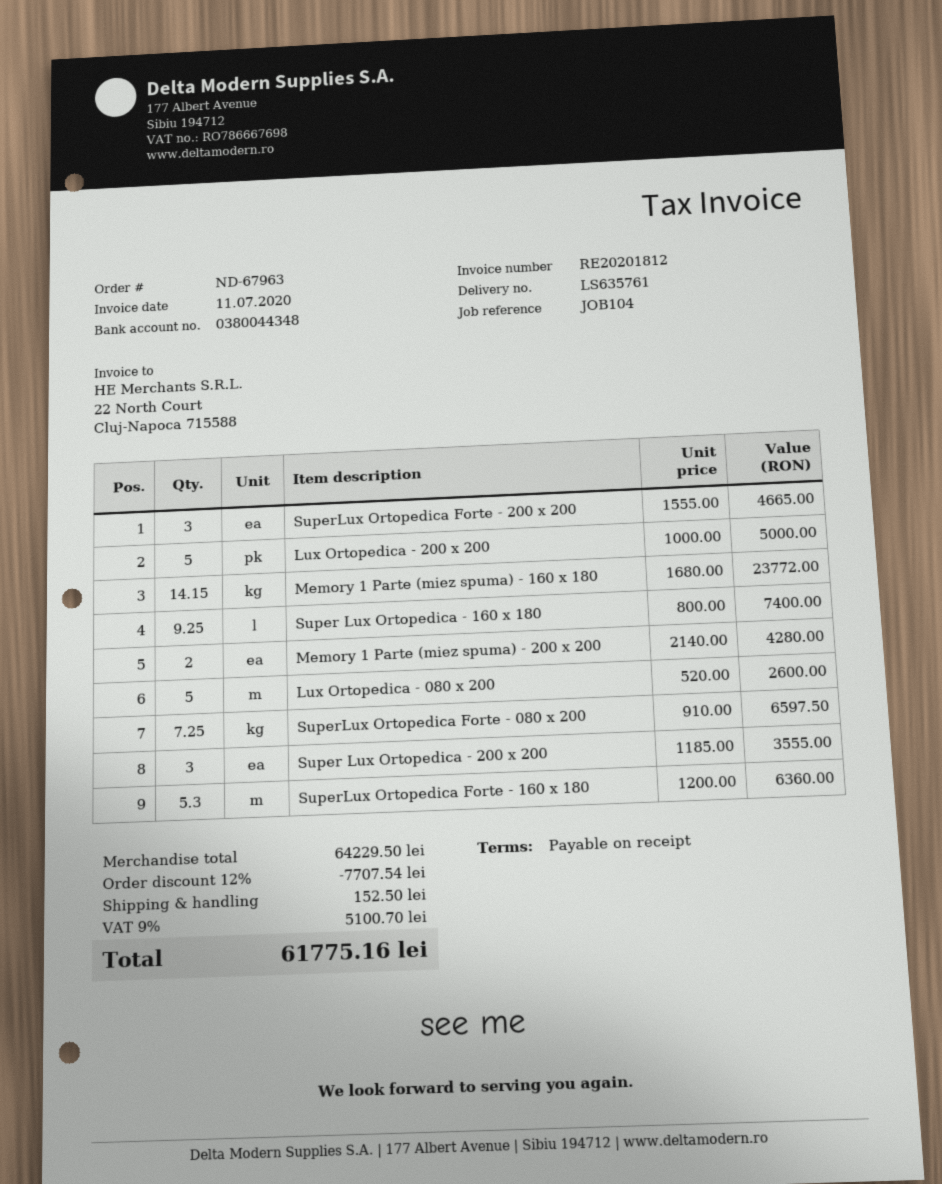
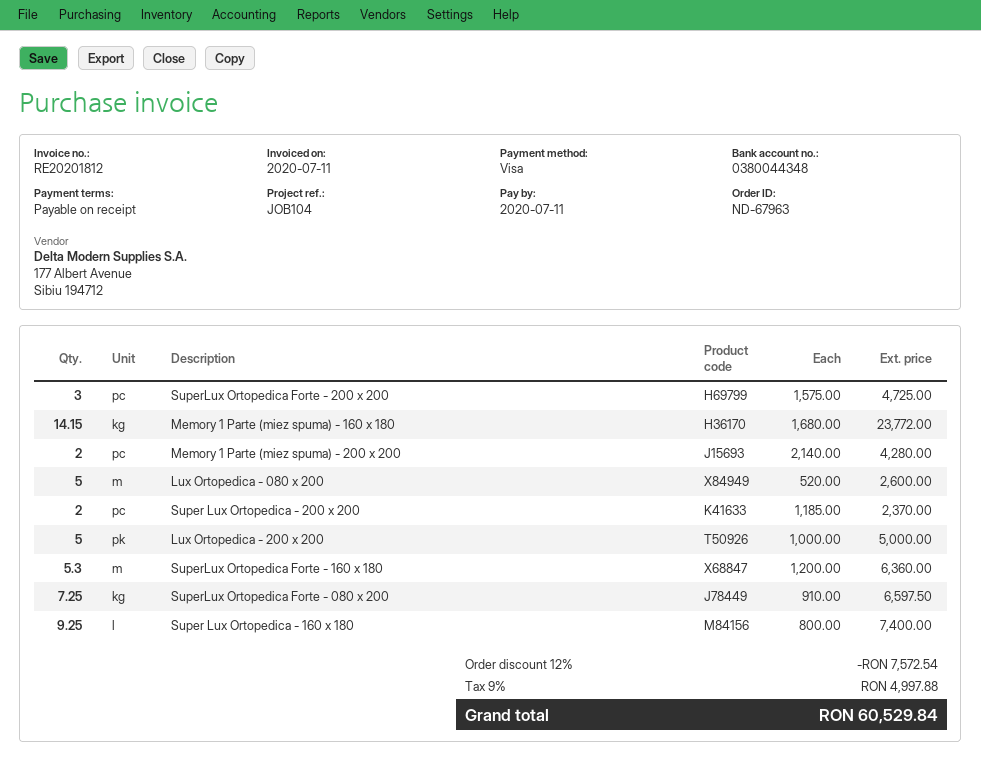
SuperLux Ortopedica Forte - 200 x 200: 3 x 1555.00 = 4665.00 -> 3 x 1575.00 = 4725.00
Super Lux Ortopedica - 200 x 200: 3 x 1185.00 = 3555.00 -> 2 x 1185.00 = 2370.00
discount: 12% = 7707.54 -> 12% = 7572.54
shipping: 152.50 -> none
tax: 9% = 5100.70 -> 9% = 4997.88
total: 61775.16 -> 60529.84

